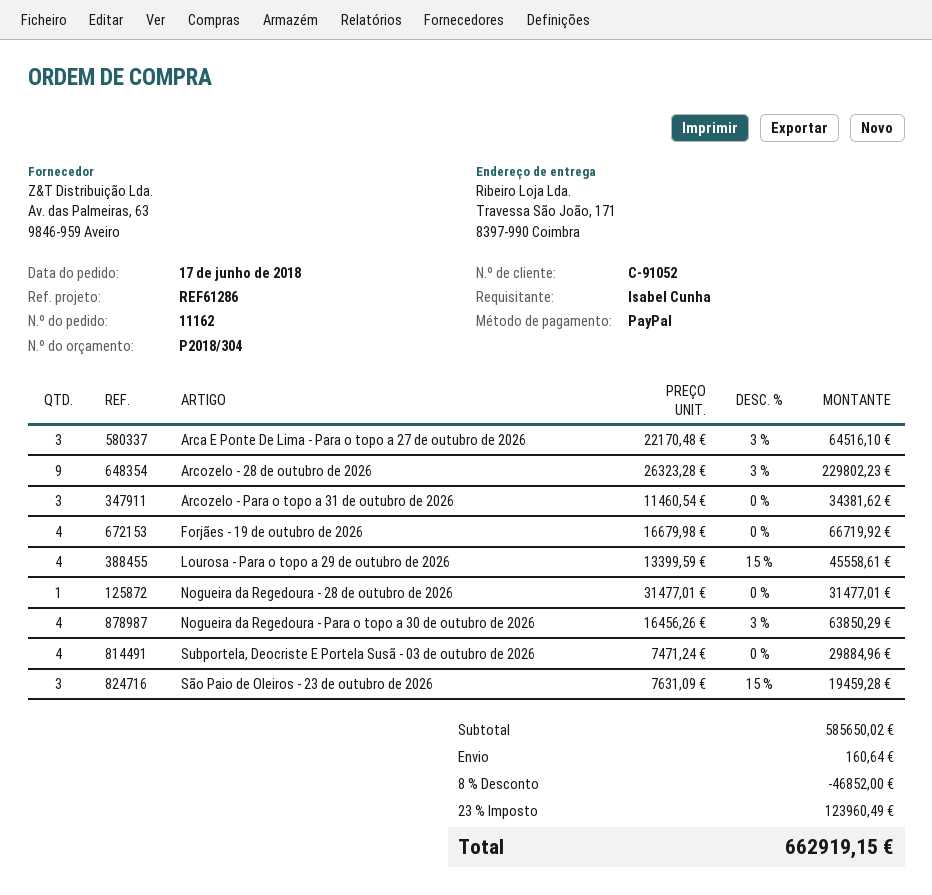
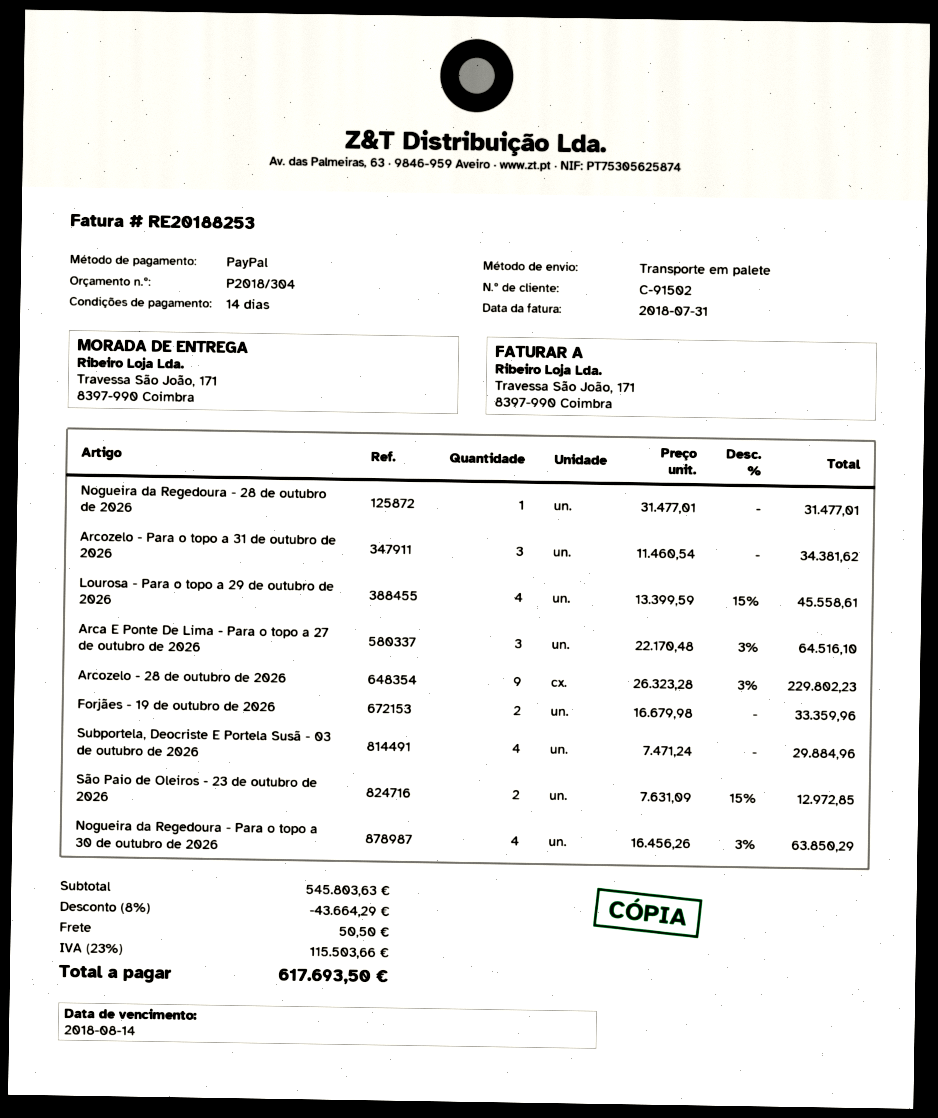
customer number: C-91052 -> C-91502
Forjães - 19 de outubro de 2026: 4 x 16679.98 = 66719.92 -> 2 x 16679.98 = 33359.96
São Paio de Oleiros - 23 de outubro de 2026: 3 x 7631.09 - 15% = 19459.28 -> 2 x 7631.09 - 15% = 12972.85
subtotal: 585650.02 -> 545803.63
discount: 8% = 46852.00 -> 8% = 43664.29
shipping: 160.64 -> 50.50
tax: 23% = 123960.49 -> 23% = 115503.66
total: 662919.15 -> 617693.50

